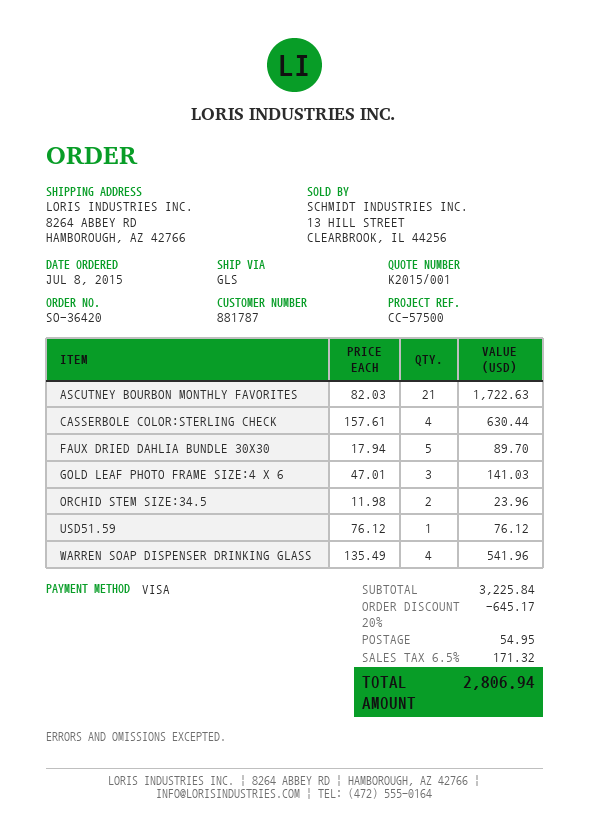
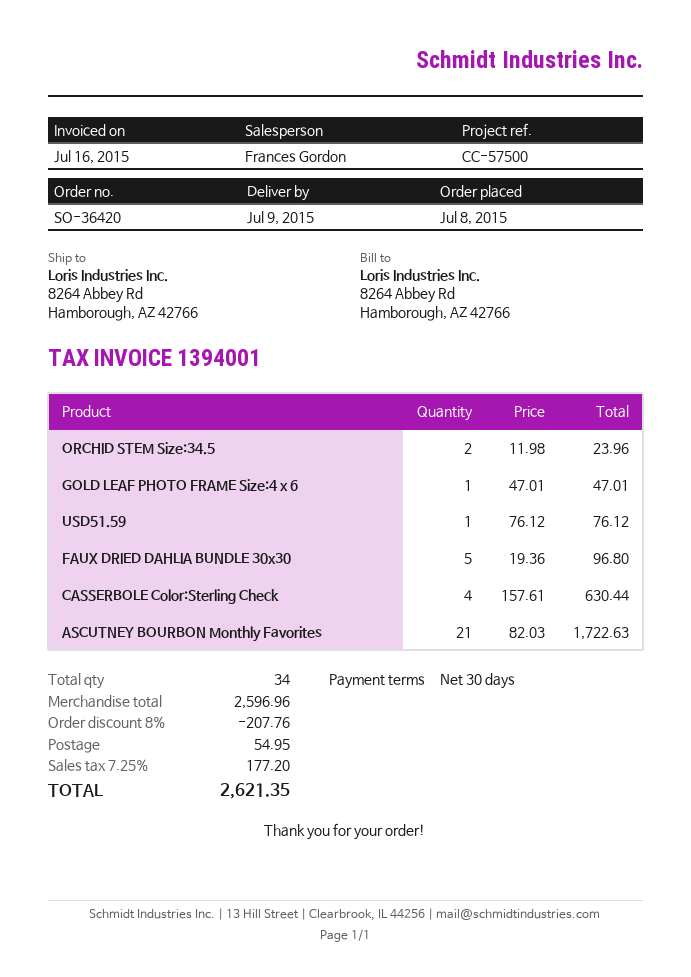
FAUX DRIED DAHLIA BUNDLE 30X30: 5 x 17.94 = 89.70 -> 5 x 19.36 = 96.80
GOLD LEAF PHOTO FRAME SIZE:4 X 6: 3 x 47.01 = 141.03 -> 1 x 47.01 = 47.01
WARREN SOAP DISPENSER DRINKING GLASS: 4 x 135.49 = 541.96 -> none
subtotal: 3225.84 -> 2596.96
discount: 20% = 645.17 -> 8% = 207.76
tax: 6.5% = 171.32 -> 7.25% = 177.20
total: 2806.94 -> 2621.35

